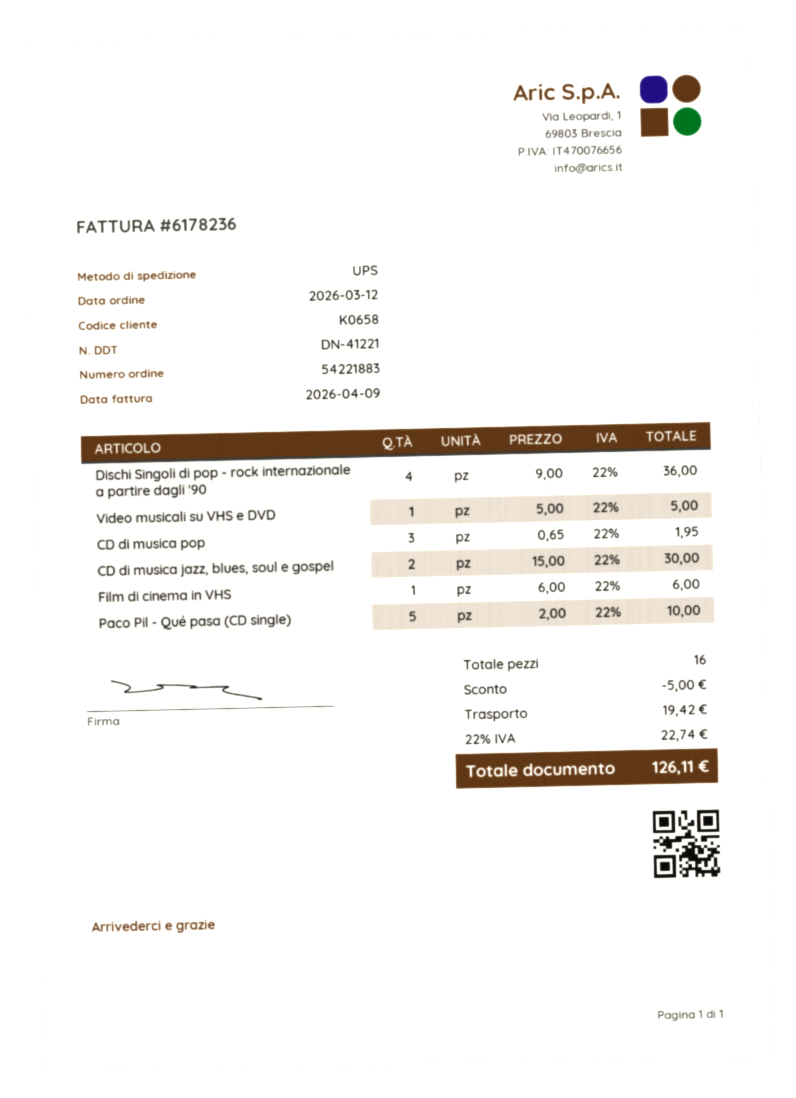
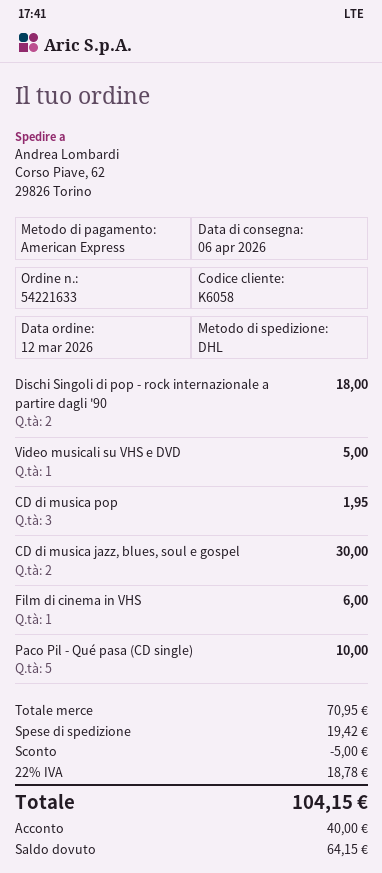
order number: 54221883 -> 54221633
customer number: K0658 -> K6058
shipping method: UPS -> DHL
Dischi Singoli di pop - rock internazionale a partire dagli '90: 4 for 36.00 -> 2 for 18.00
tax: 22% = 22.74 -> 22% = 18.78
total: 126.11 -> 104.15

